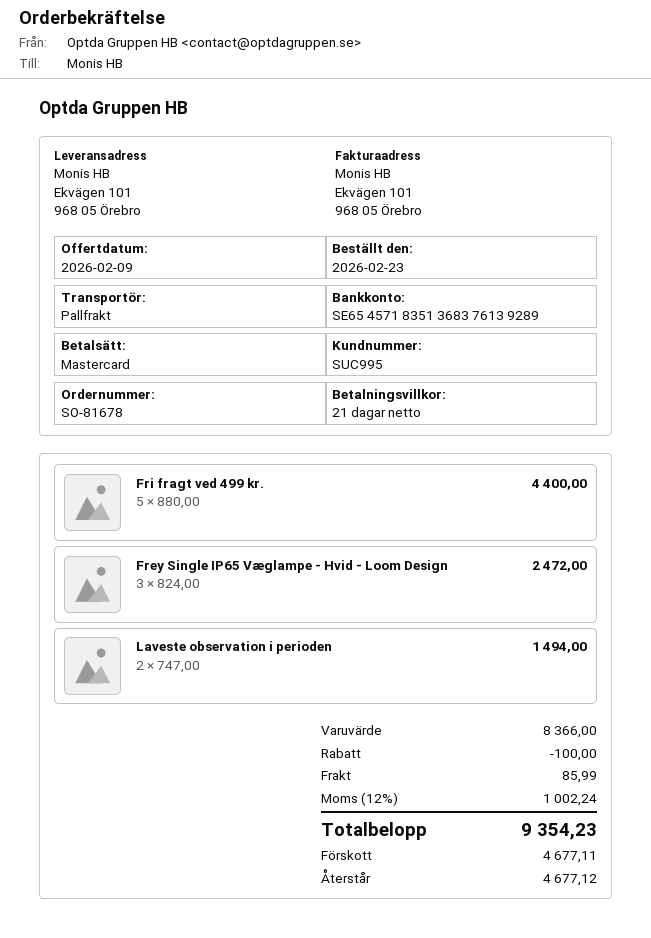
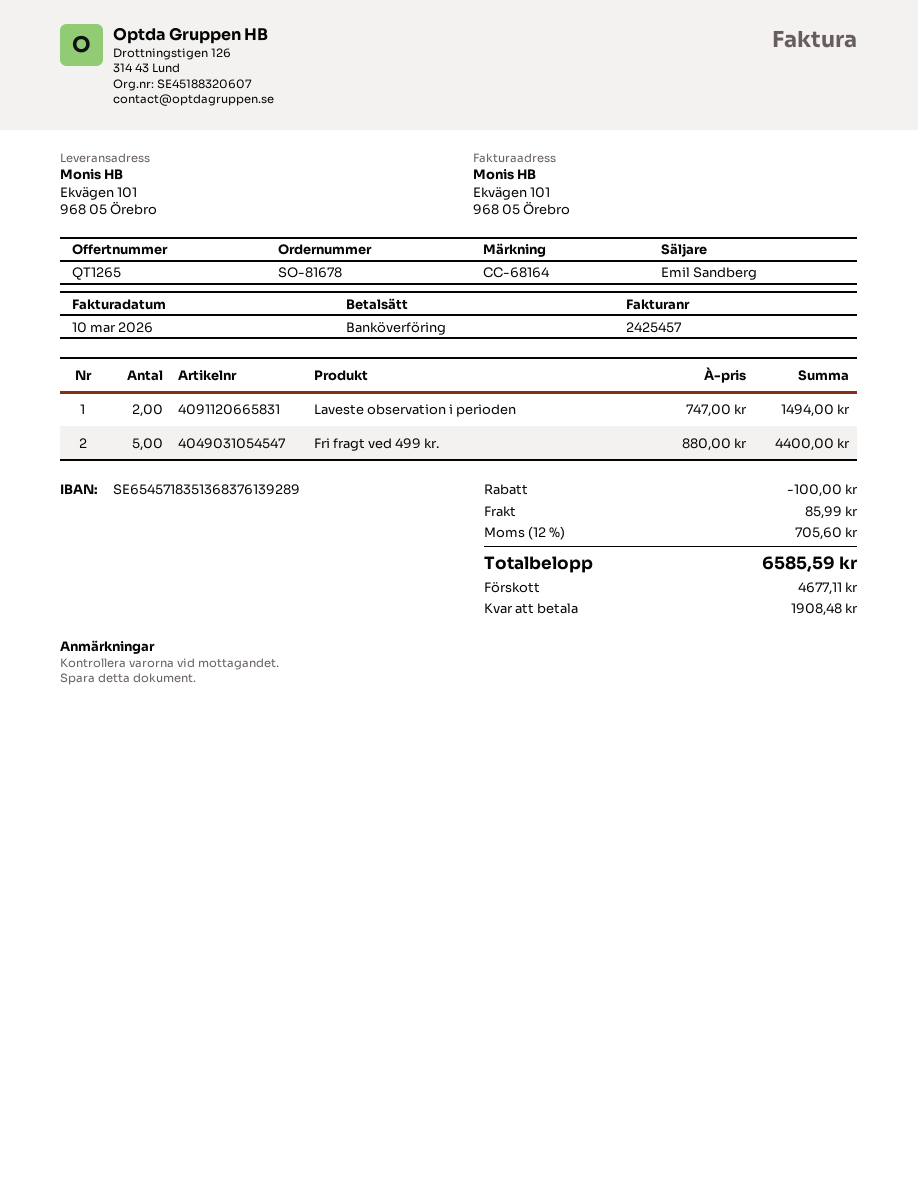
payment method: Mastercard -> bank transfer
Frey Single IP65 Væglampe - Hvid - Loom Design: 3 x 824.00 = 2472.00 -> none
tax: 12% = 1002.24 -> 12% = 705.60
total: 9354.23 -> 6585.59
balance: 4677.12 -> 1908.48

